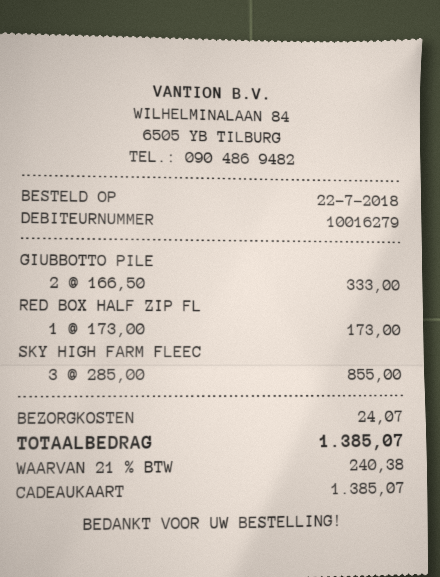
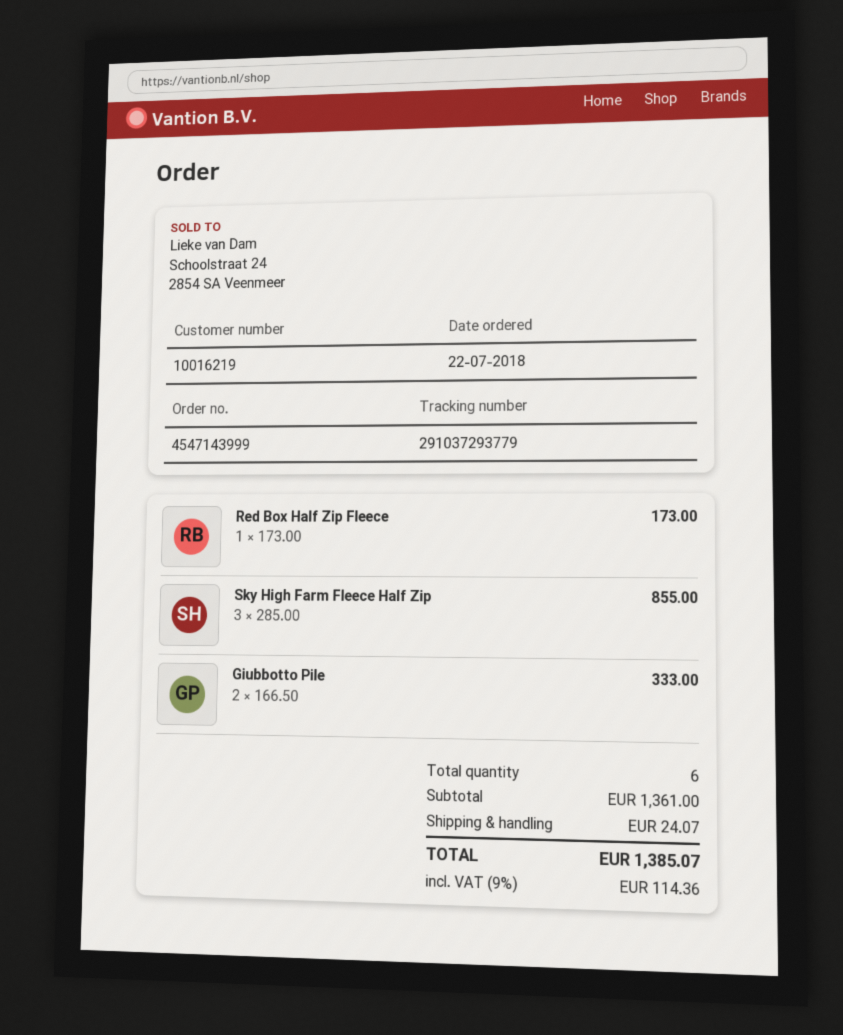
customer number: 10016279 -> 10016219
tax: 21% = 240.38 -> 9% = 114.36

